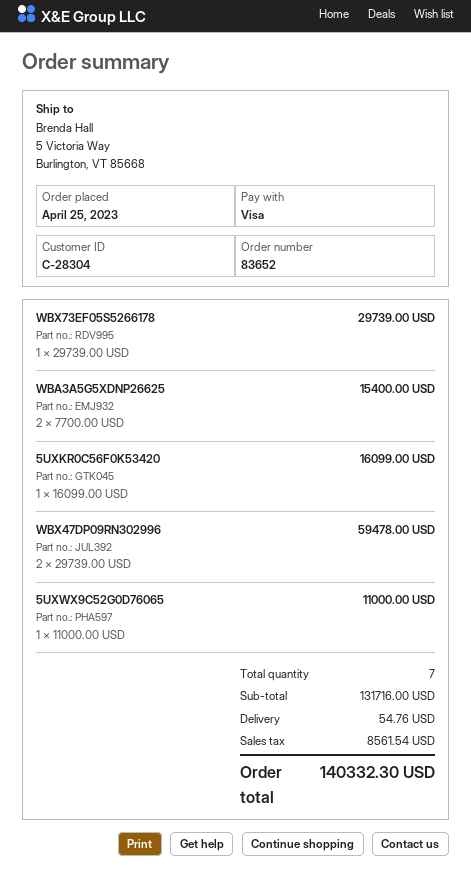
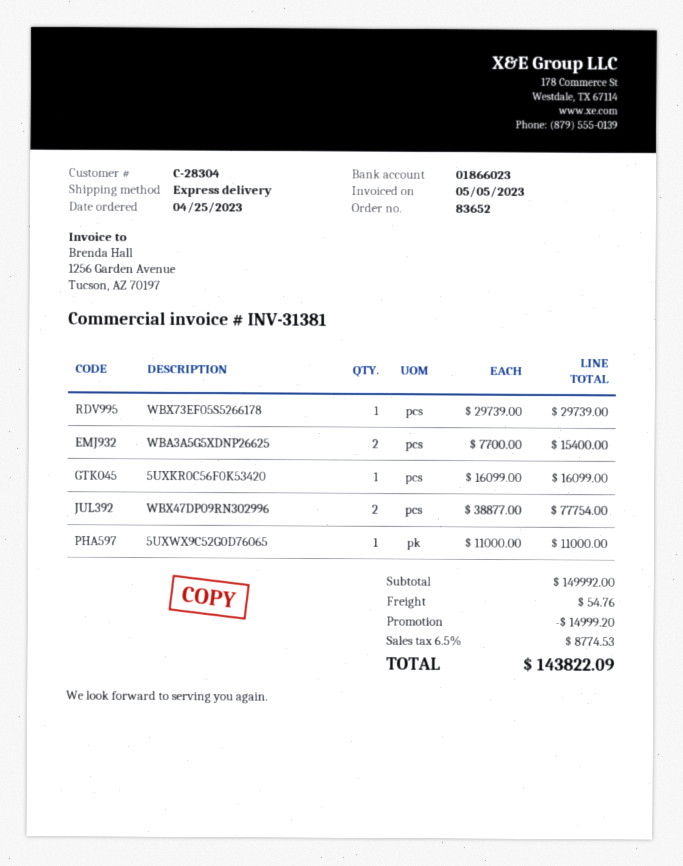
WBX47DP09RN302996: 2 x 29739.00 = 59478.00 -> 2 x 38877.00 = 77754.00
subtotal: 131716.00 -> 149992.00
discount: none -> 14999.20
tax: 8561.54 -> 8774.53
total: 140332.30 -> 143822.09

